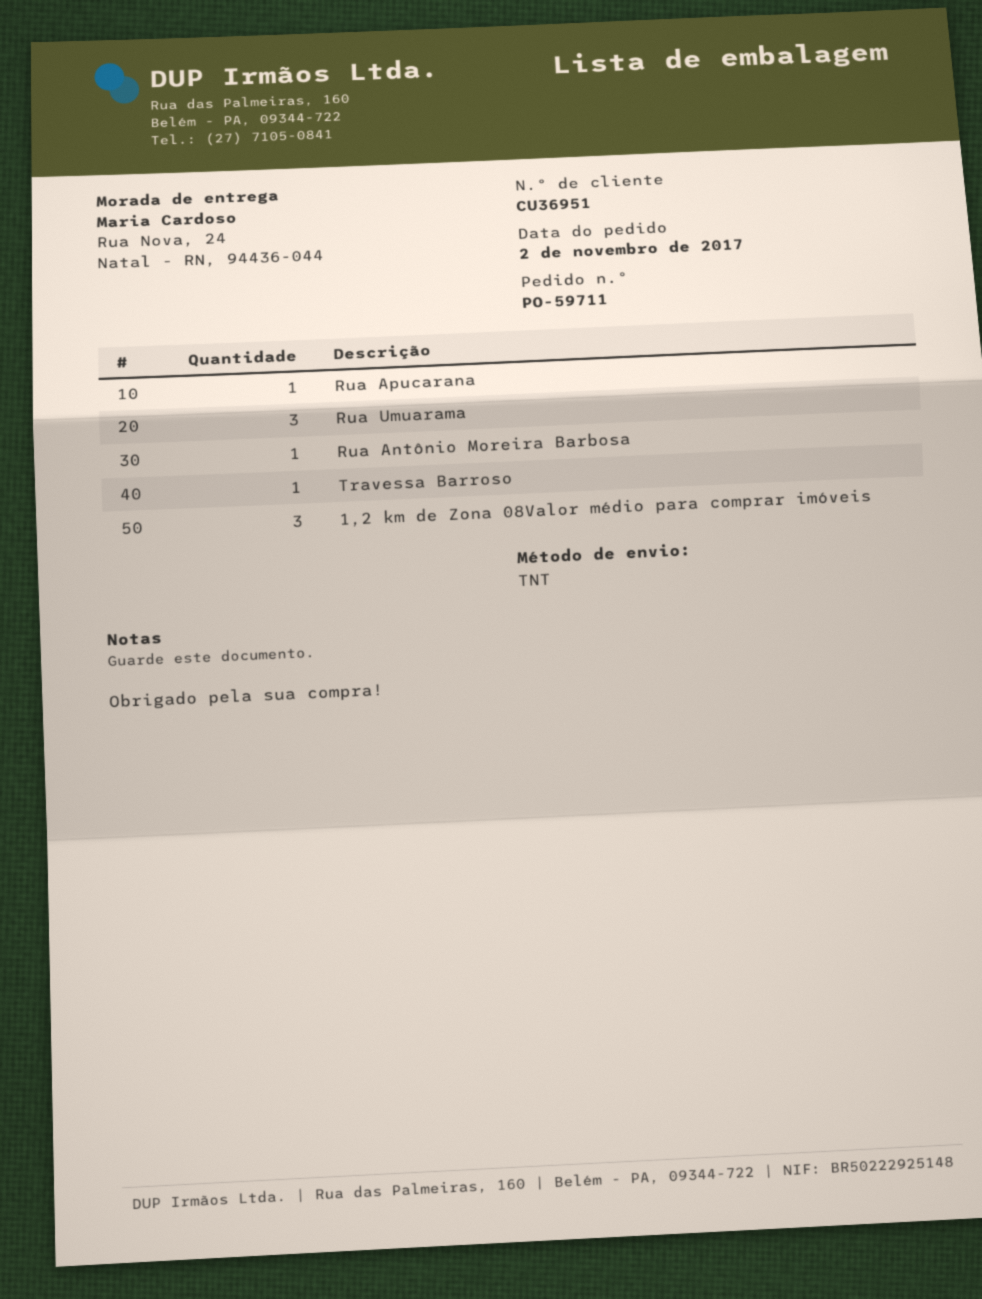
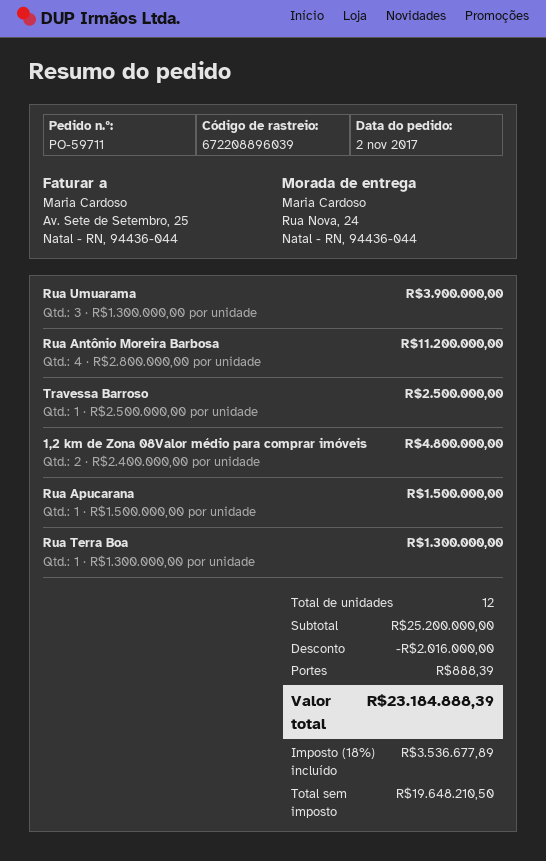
Rua Antônio Moreira Barbosa: 1 -> 4
1,2 km de Zona 08Valor médio para comprar imóveis: 3 -> 2
Rua Terra Boa: none -> 1

